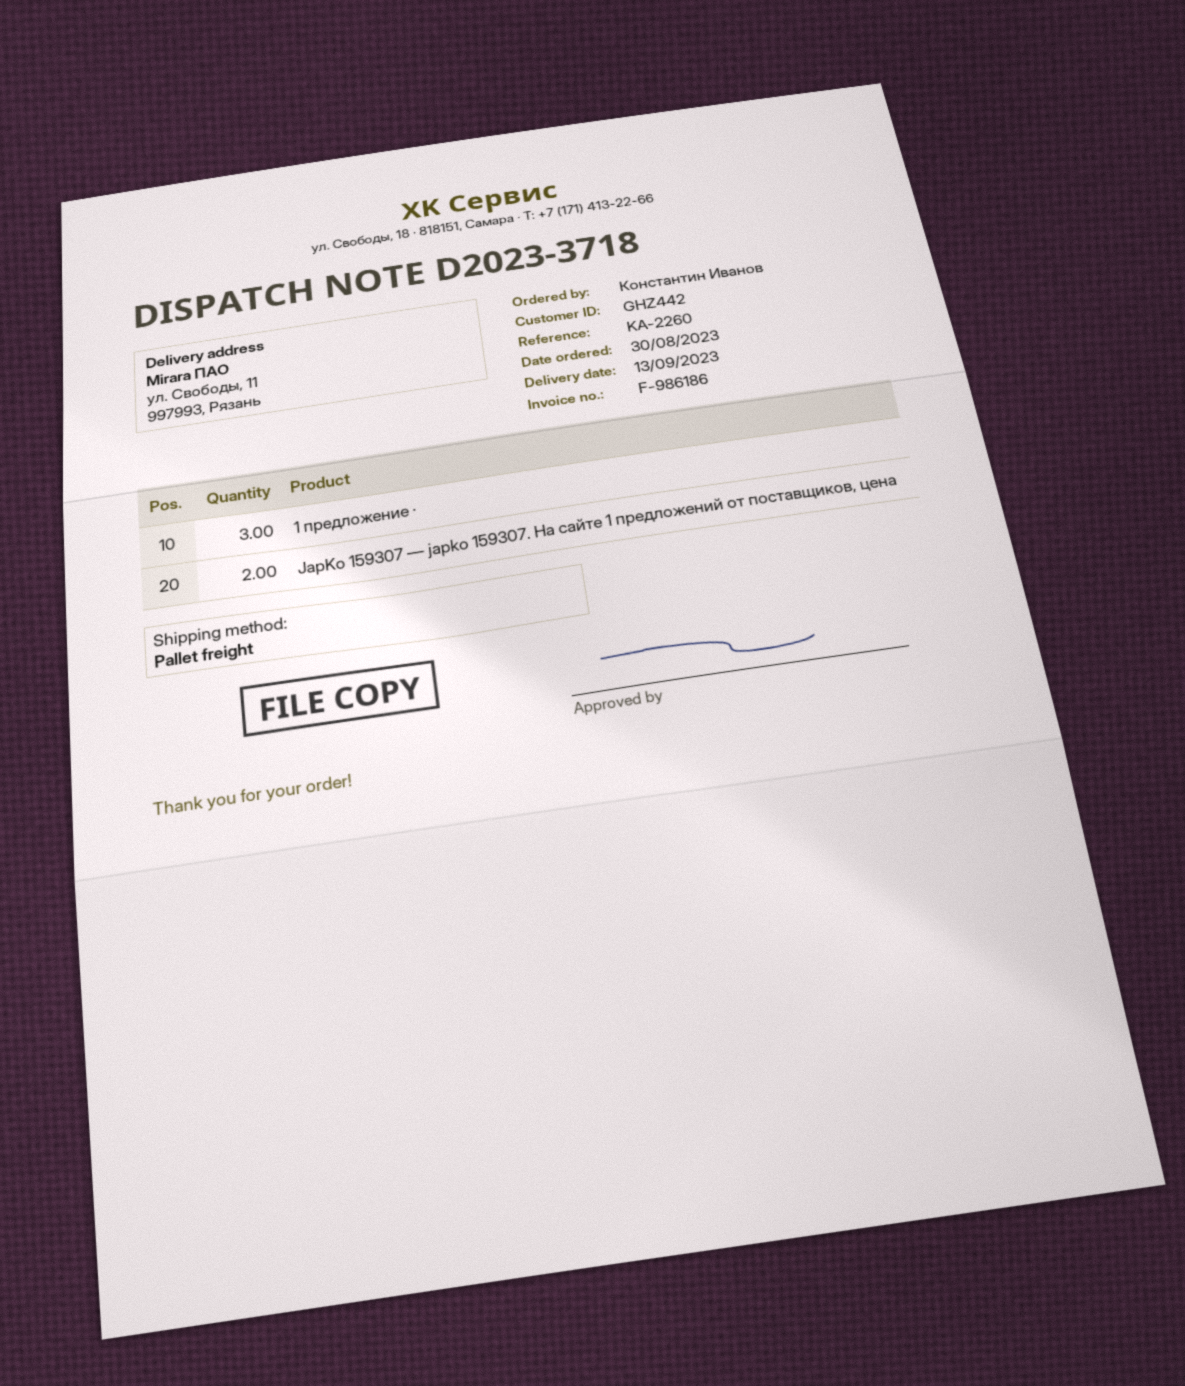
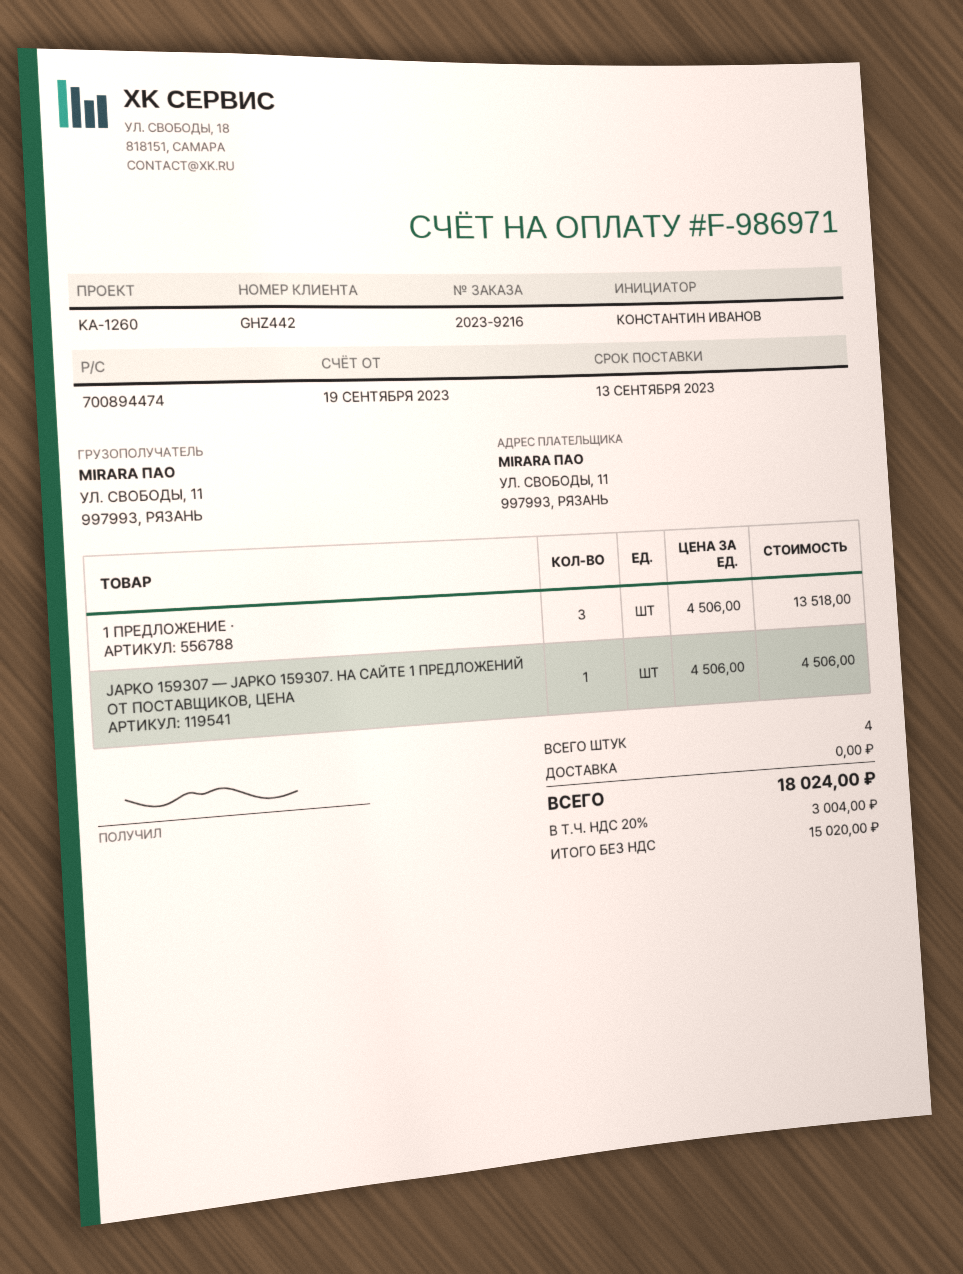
invoice number: F-986186 -> F-986971
reference: KA-2260 -> KA-1260
JapKo 159307 — japko 159307. На сайте 1 предложений от поставщиков, цена: 2 -> 1

